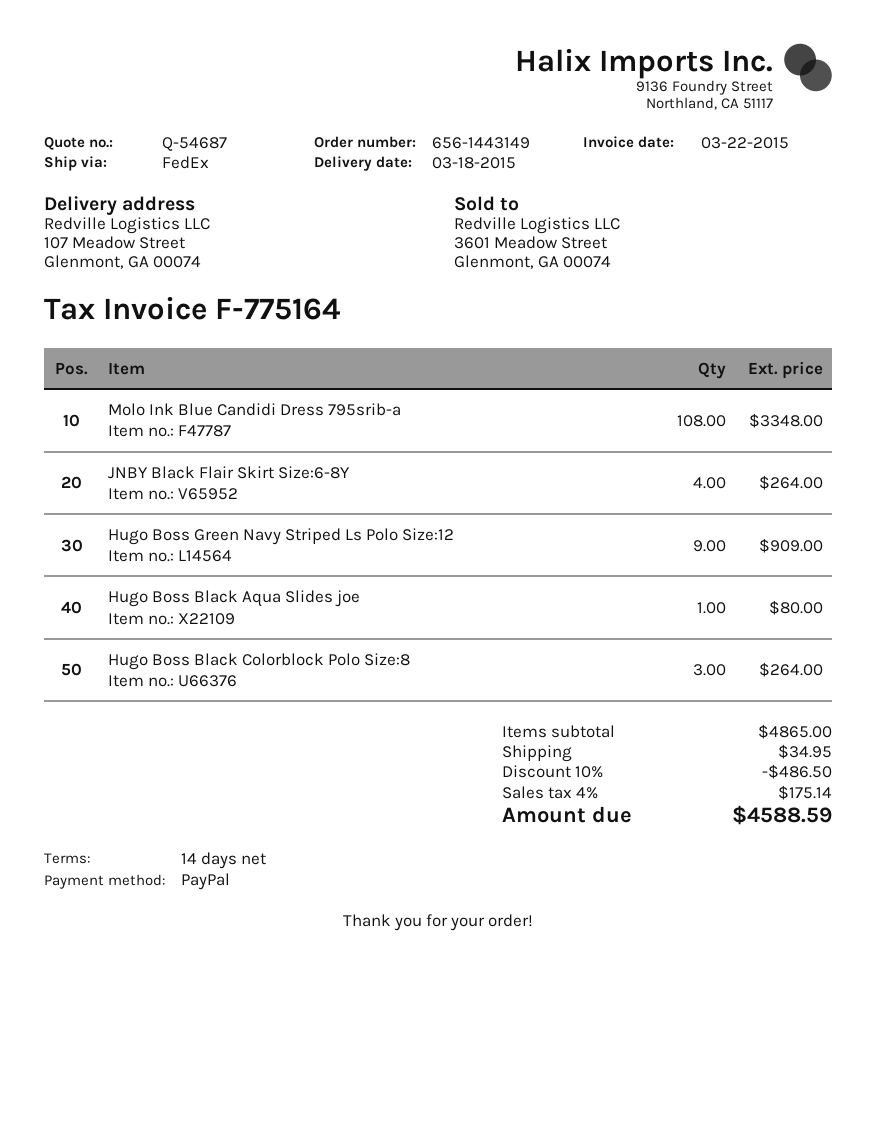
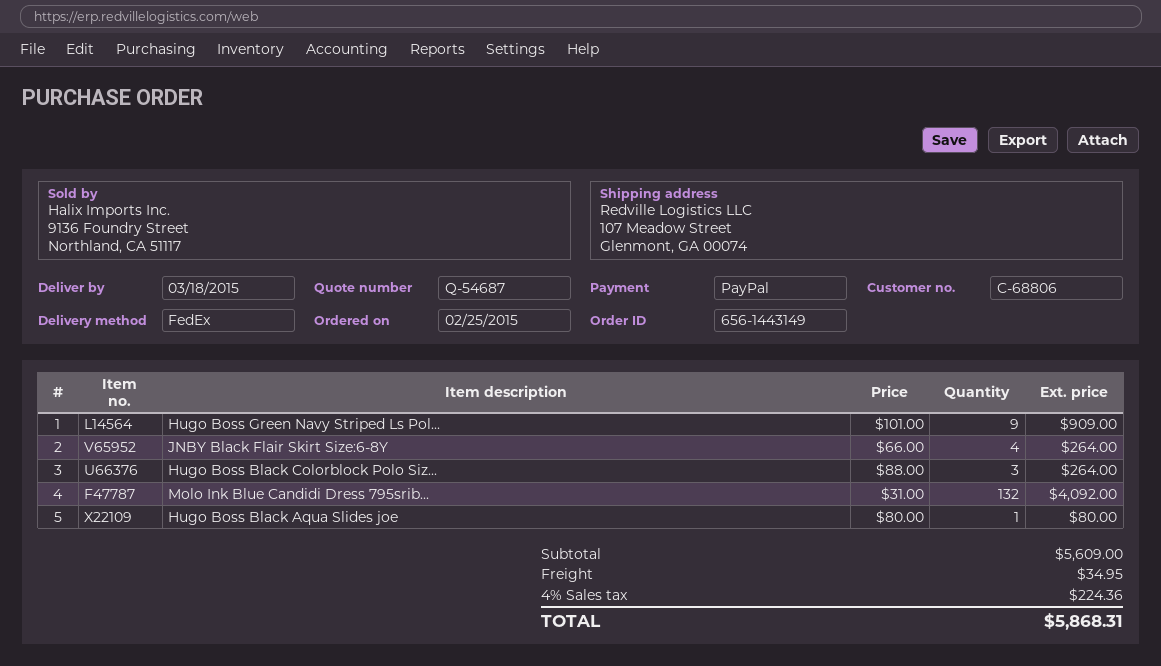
Molo Ink Blue Candidi Dress 795srib-a: 108 for 3348.00 -> 132 for 4092.00
subtotal: 4865.00 -> 5609.00
discount: 10% = 486.50 -> none
tax: 4% = 175.14 -> 4% = 224.36
total: 4588.59 -> 5868.31

